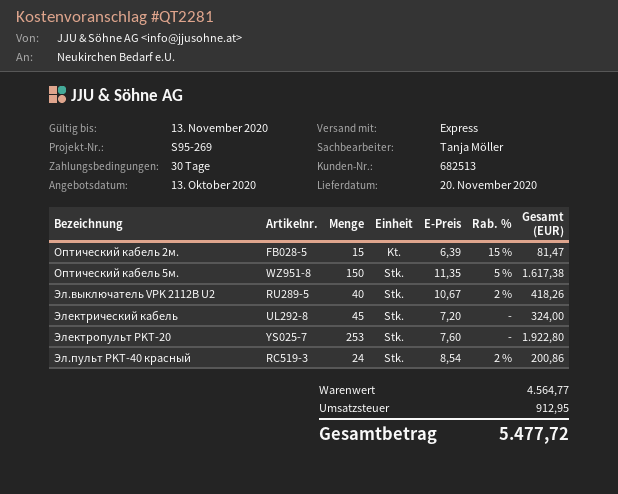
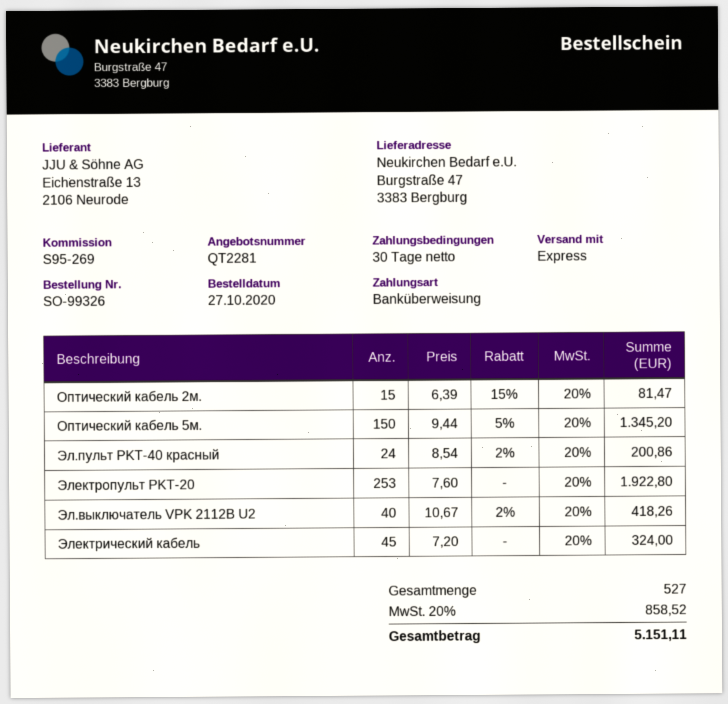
Оптический кабель 5м.: 150 x 11.35 - 5% = 1617.38 -> 150 x 9.44 - 5% = 1345.20
tax: 912.95 -> 858.52
total: 5477.72 -> 5151.11

